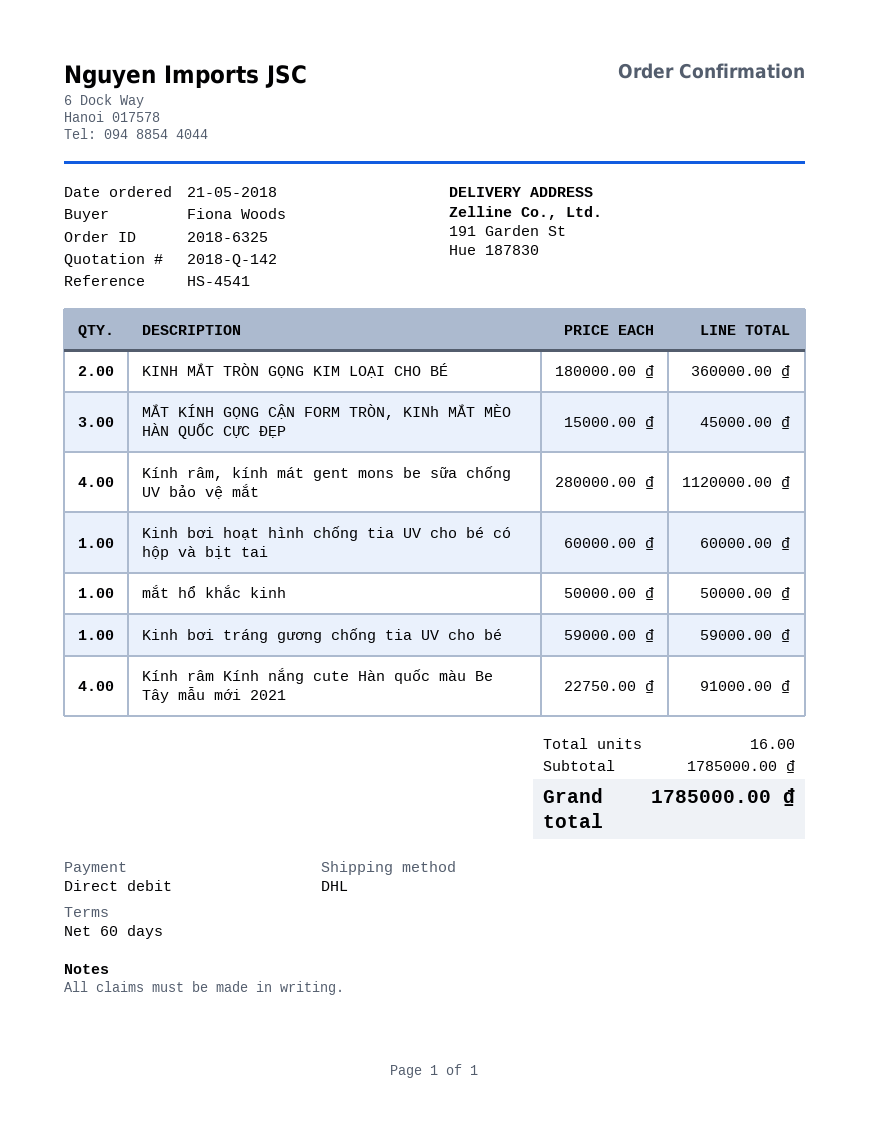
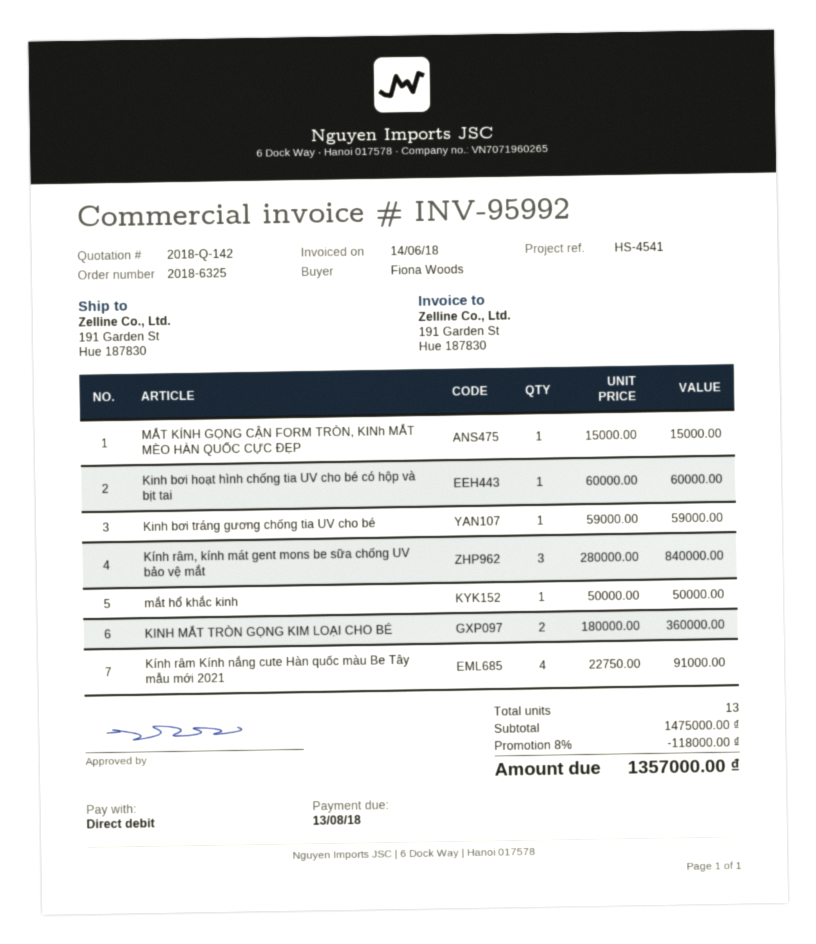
MẮT KÍNH GỌNG CẬN FORM TRÒN, KINh MẮT MÈO HÀN QUỐC CỰC ĐẸP: 3 x 15000.00 = 45000.00 -> 1 x 15000.00 = 15000.00
Kính râm, kính mát gent mons be sữa chống UV bảo vệ mắt: 4 x 280000.00 = 1120000.00 -> 3 x 280000.00 = 840000.00
total quantity: 16 -> 13
subtotal: 1785000.00 -> 1475000.00
discount: none -> 8% = 118000.00
total: 1785000.00 -> 1357000.00

